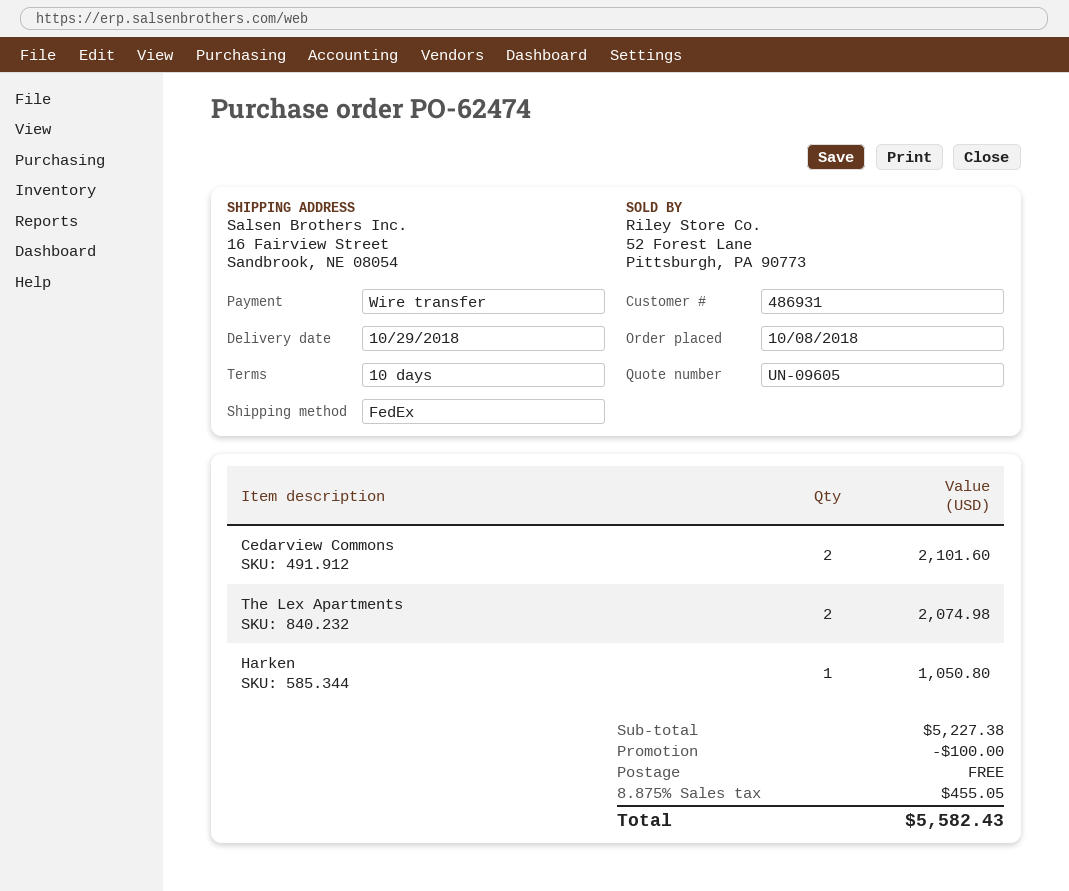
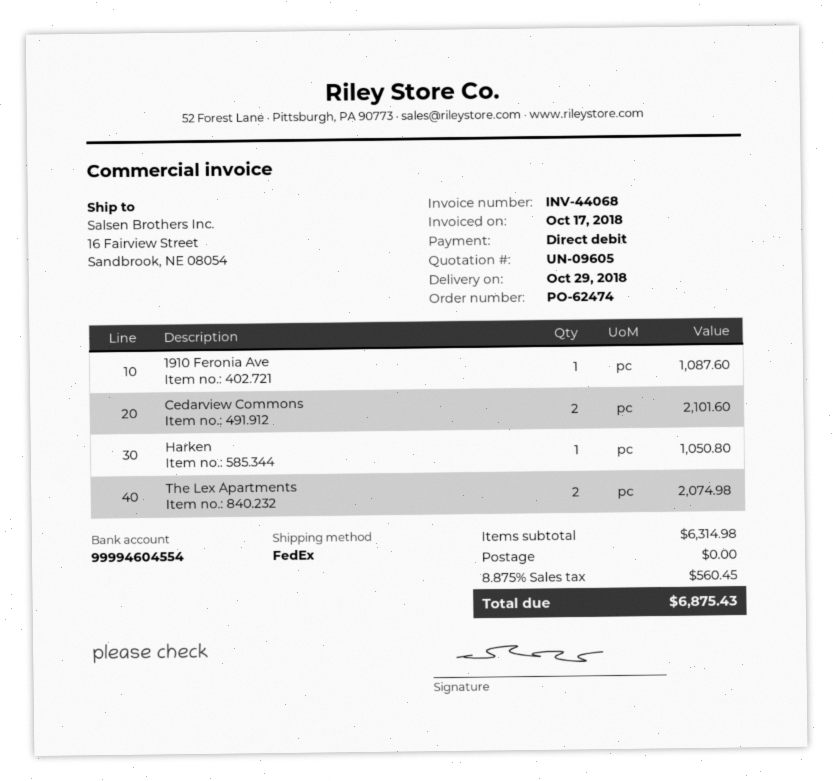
payment method: bank transfer -> direct debit
1910 Feronia Ave: none -> 1 for 1087.60
subtotal: 5227.38 -> 6314.98
discount: 100.00 -> none
tax: 8.875% = 455.05 -> 8.875% = 560.45
total: 5582.43 -> 6875.43

